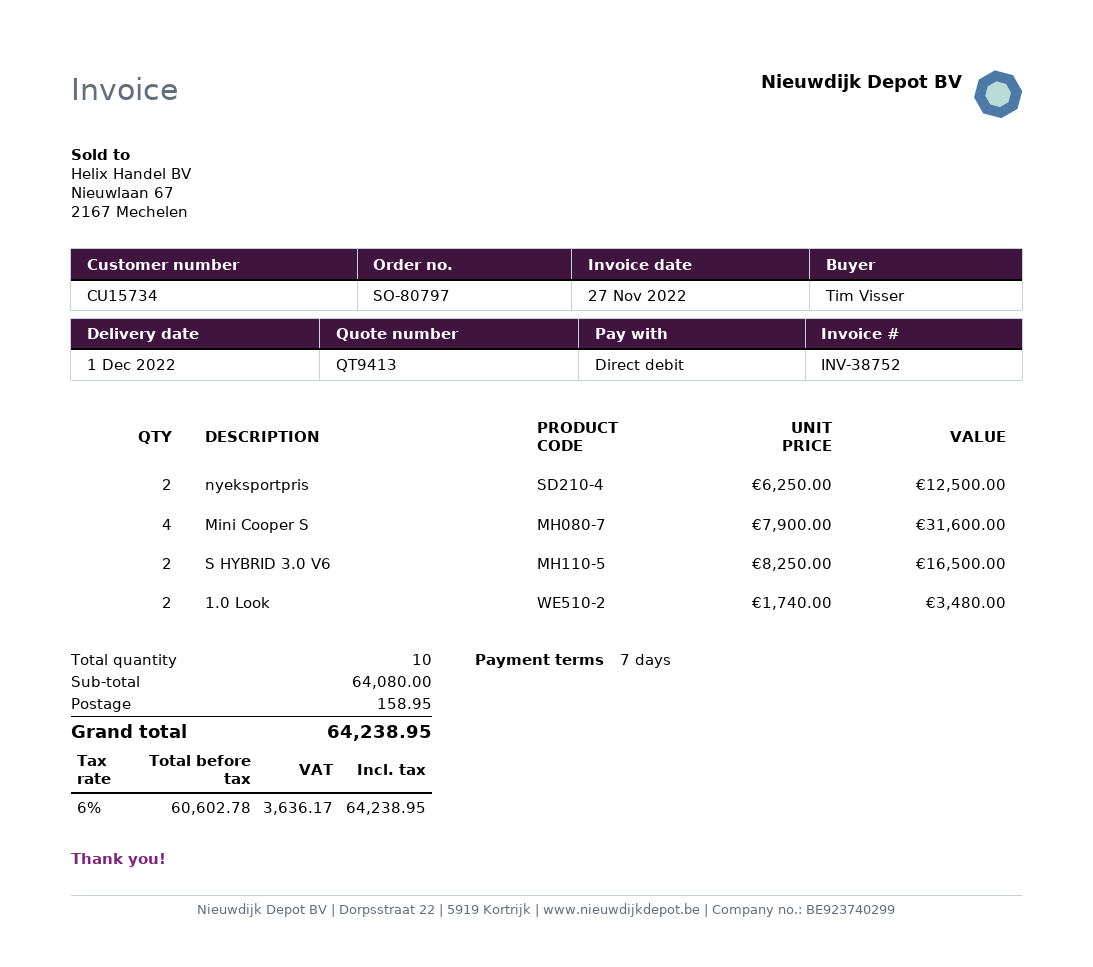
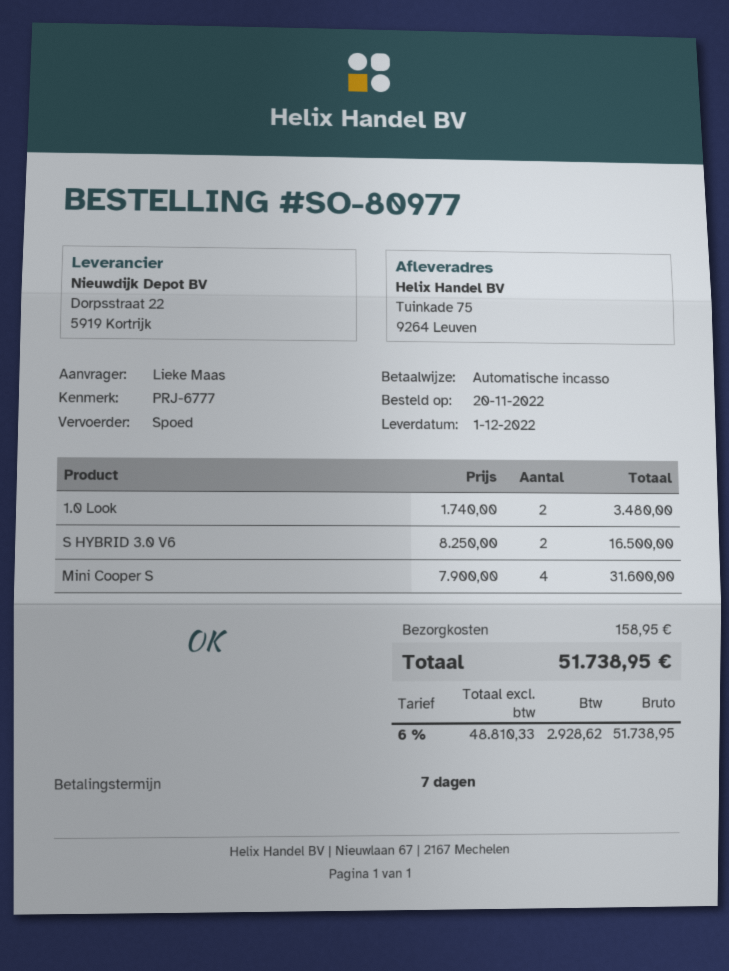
order number: SO-80797 -> SO-80977
ordered by: Tim Visser -> Lieke Maas
nyeksportpris: 2 x 6250.00 = 12500.00 -> none
net: 60602.78 -> 48810.33
tax: 6% = 3636.17 -> 6% = 2928.62
total: 64238.95 -> 51738.95

